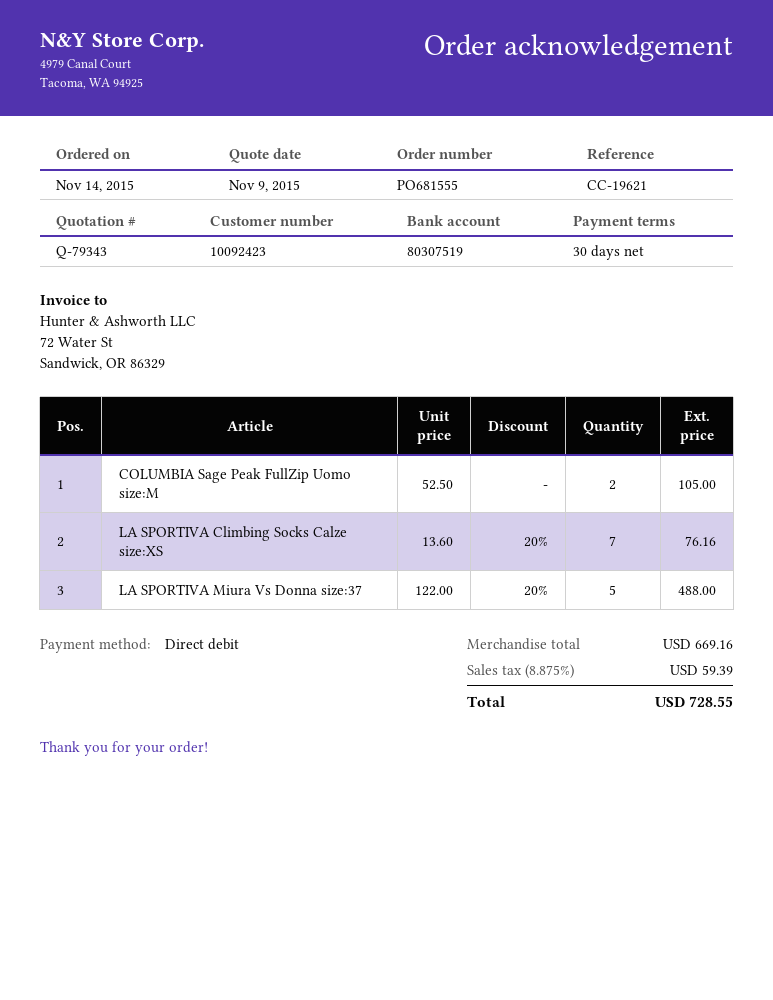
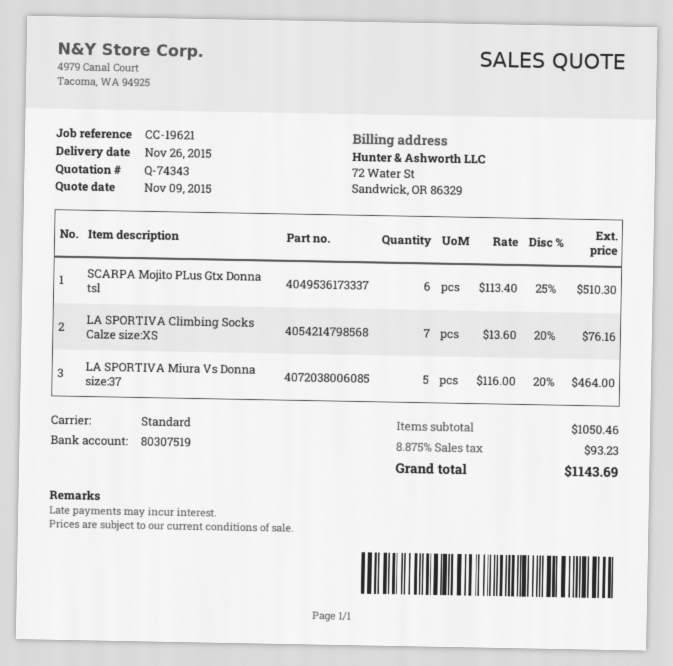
quote number: Q-79343 -> Q-74343
COLUMBIA Sage Peak FullZip Uomo size:M: 2 x 52.50 = 105.00 -> none
LA SPORTIVA Miura Vs Donna size:37: 5 x 122.00 - 20% = 488.00 -> 5 x 116.00 - 20% = 464.00
SCARPA Mojito PLus Gtx Donna tsl: none -> 6 x 113.40 - 25% = 510.30
subtotal: 669.16 -> 1050.46
tax: 8.875% = 59.39 -> 8.875% = 93.23
total: 728.55 -> 1143.69

